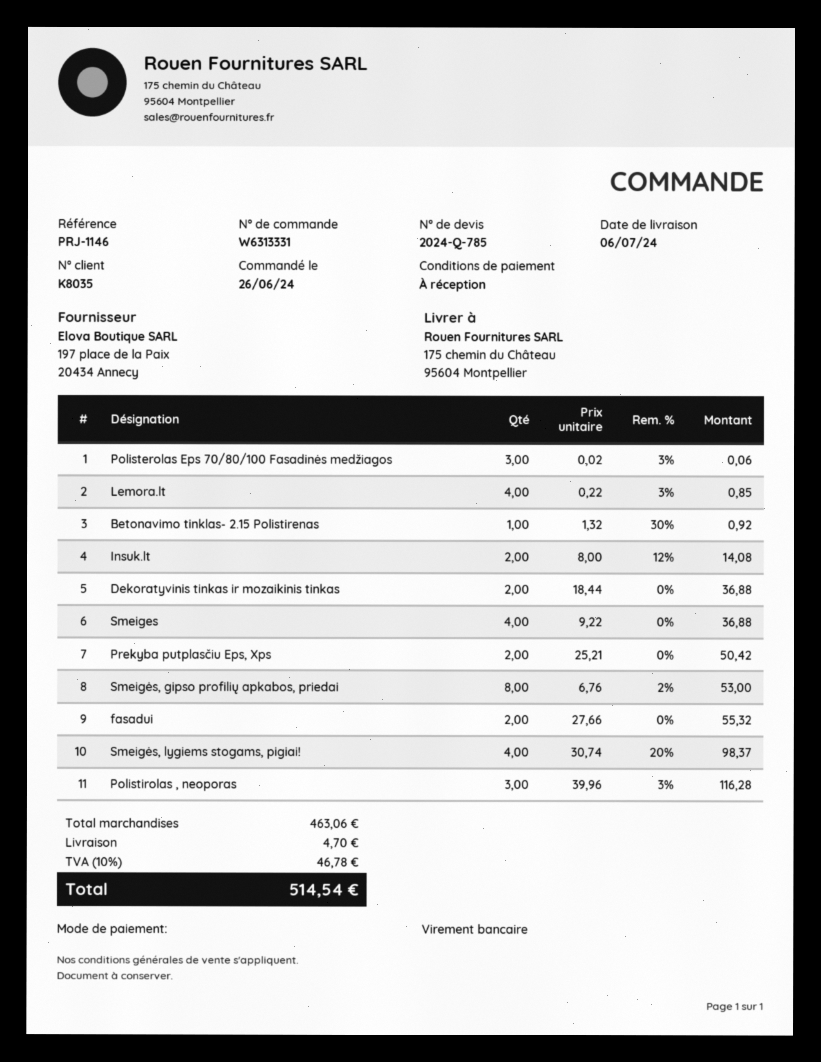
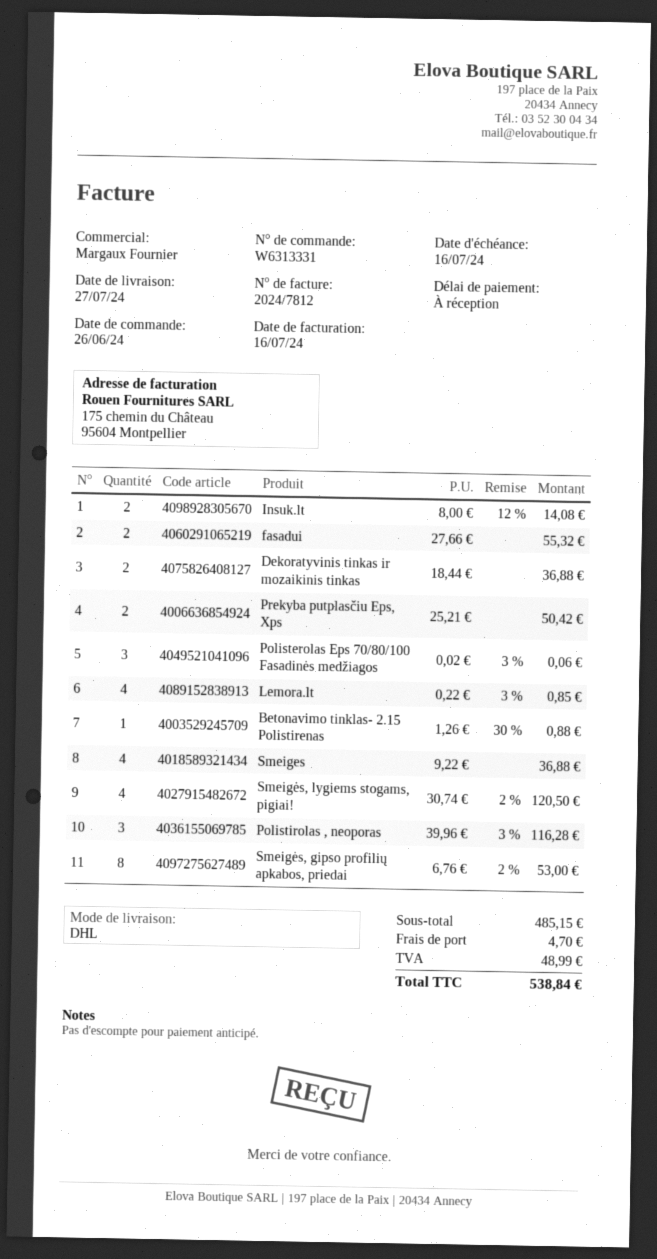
delivery date: 2024-07-06 -> 2024-07-27
Betonavimo tinklas- 2.15 Polistirenas: 1 x 1.32 - 30% = 0.92 -> 1 x 1.26 - 30% = 0.88
Smeigės, lygiems stogams, pigiai!: 4 x 30.74 - 20% = 98.37 -> 4 x 30.74 - 2% = 120.50
subtotal: 463.06 -> 485.15
tax: 46.78 -> 48.99
total: 514.54 -> 538.84

